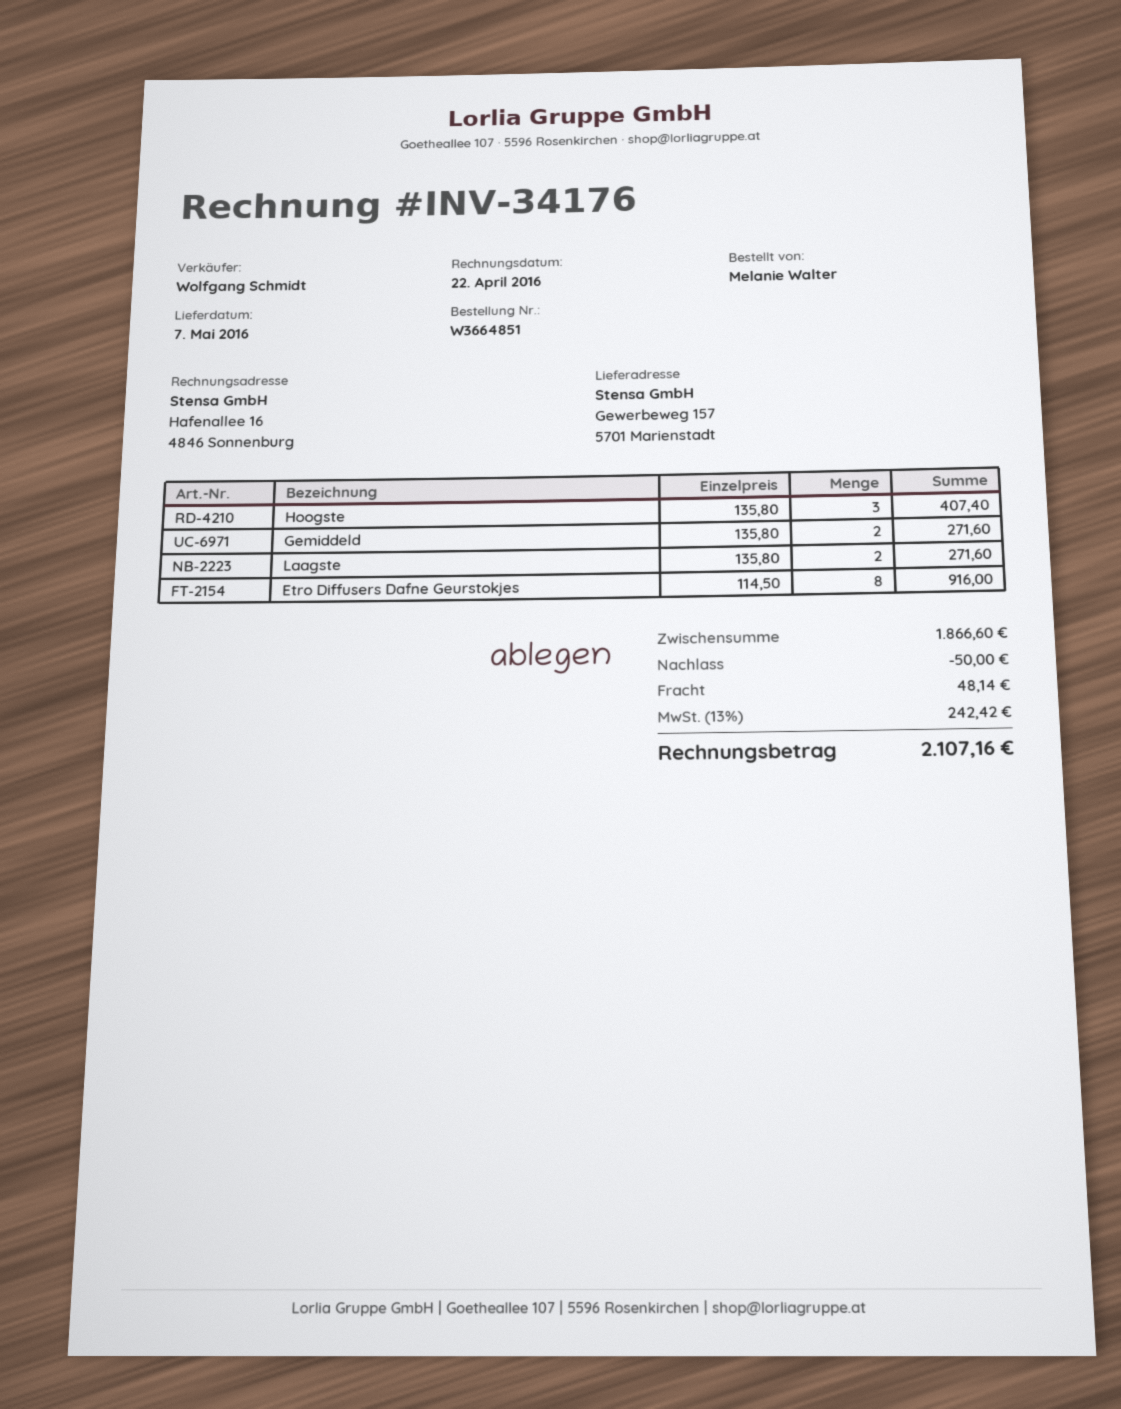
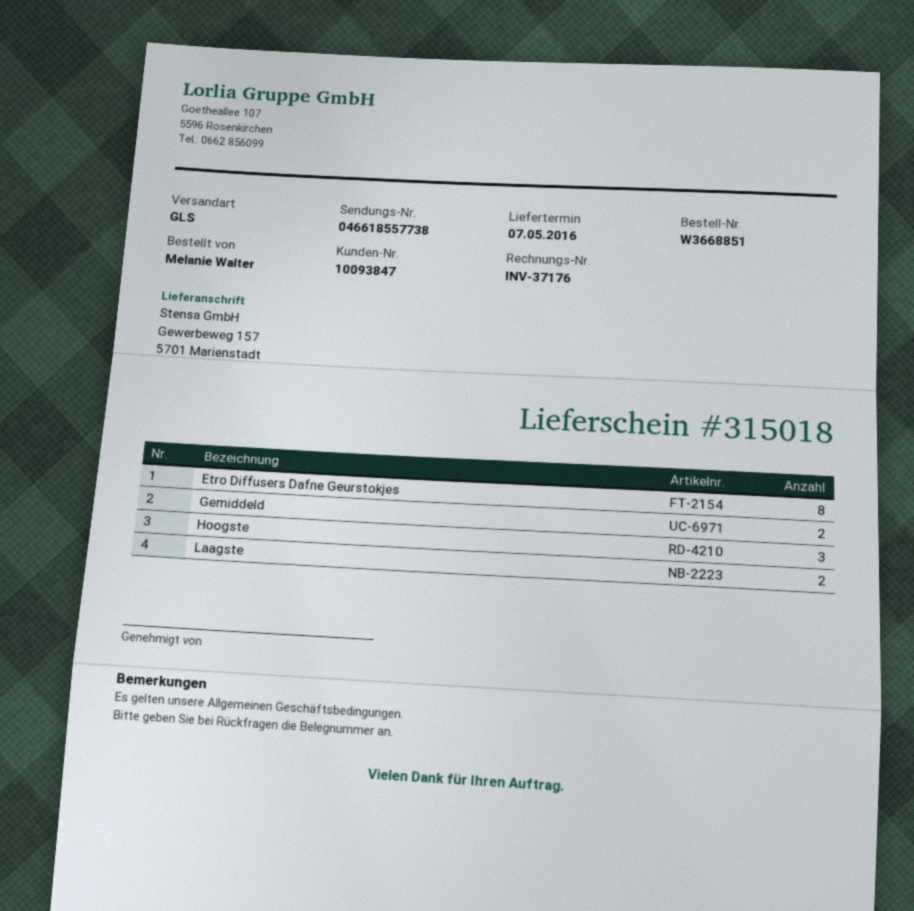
order number: W3664851 -> W3668851
invoice number: INV-34176 -> INV-37176

